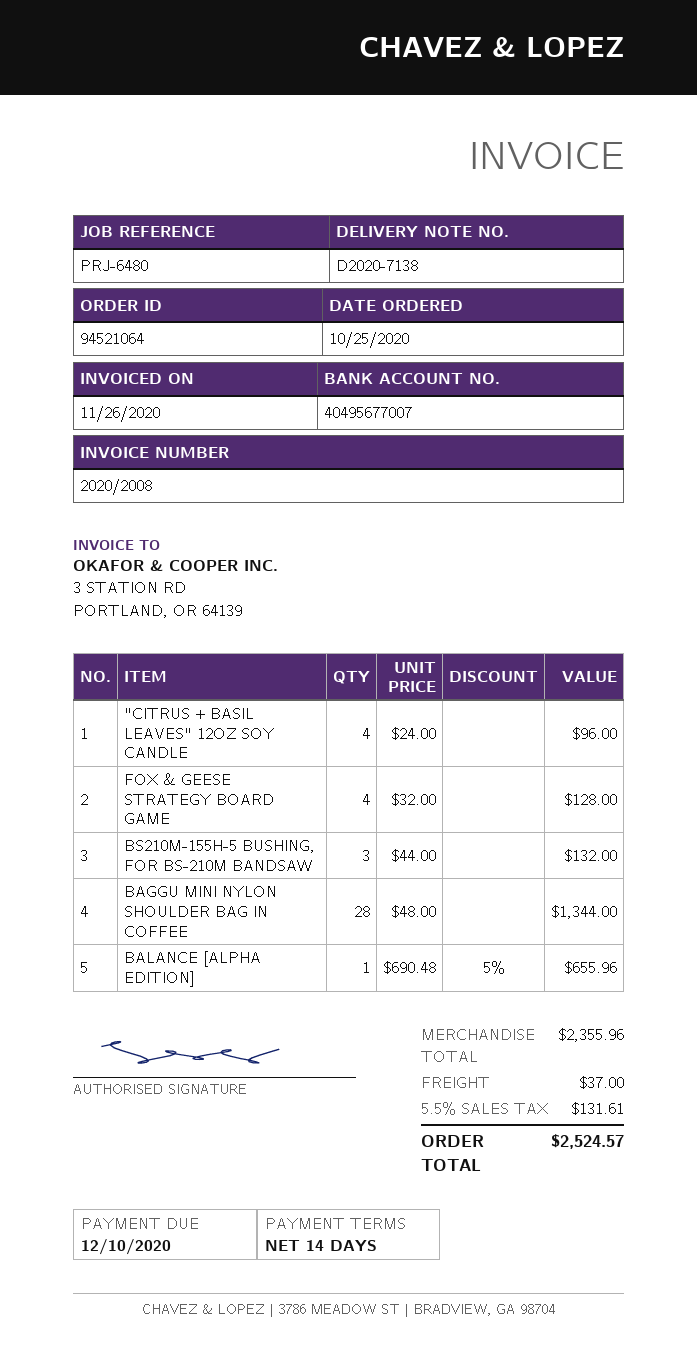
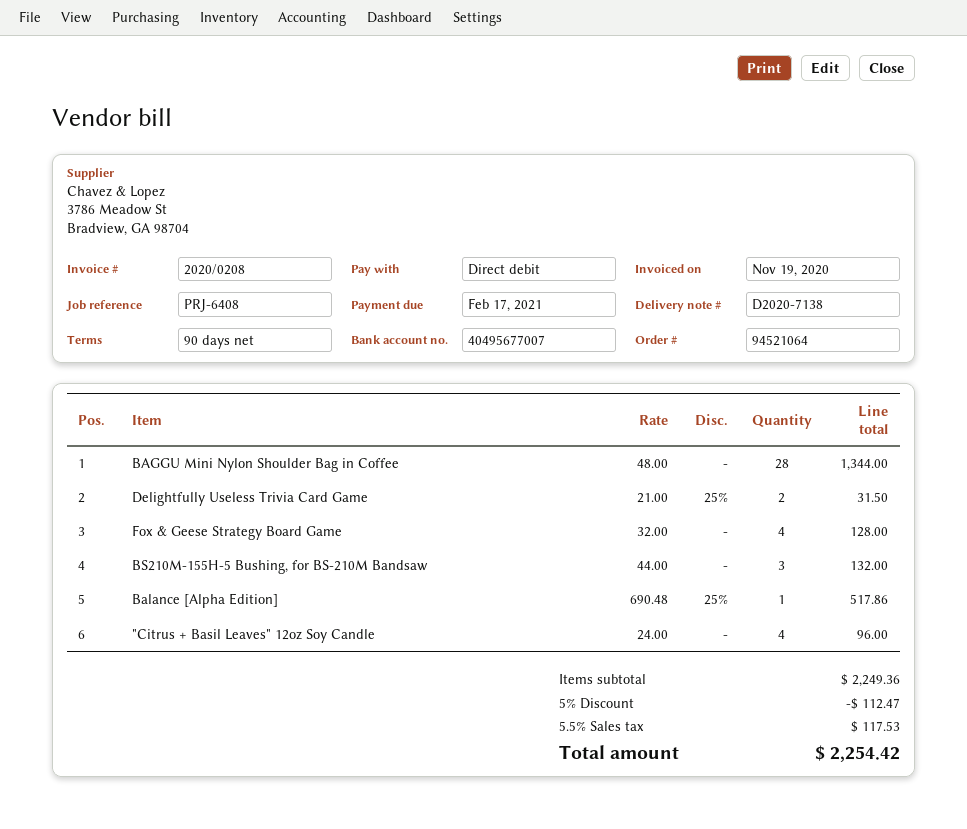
invoice number: 2020/2008 -> 2020/0208
invoice date: 2020-11-26 -> 2020-11-19
payment terms: 14 days -> 90 days
due date: 2020-12-10 -> 2021-02-17
reference: PRJ-6480 -> PRJ-6408
BALANCE [ALPHA EDITION]: 1 x 690.48 - 5% = 655.96 -> 1 x 690.48 - 25% = 517.86
Delightfully Useless Trivia Card Game: none -> 2 x 21.00 - 25% = 31.50
subtotal: 2355.96 -> 2249.36
discount: none -> 5% = 112.47
shipping: 37.00 -> none
tax: 5.5% = 131.61 -> 5.5% = 117.53
total: 2524.57 -> 2254.42

